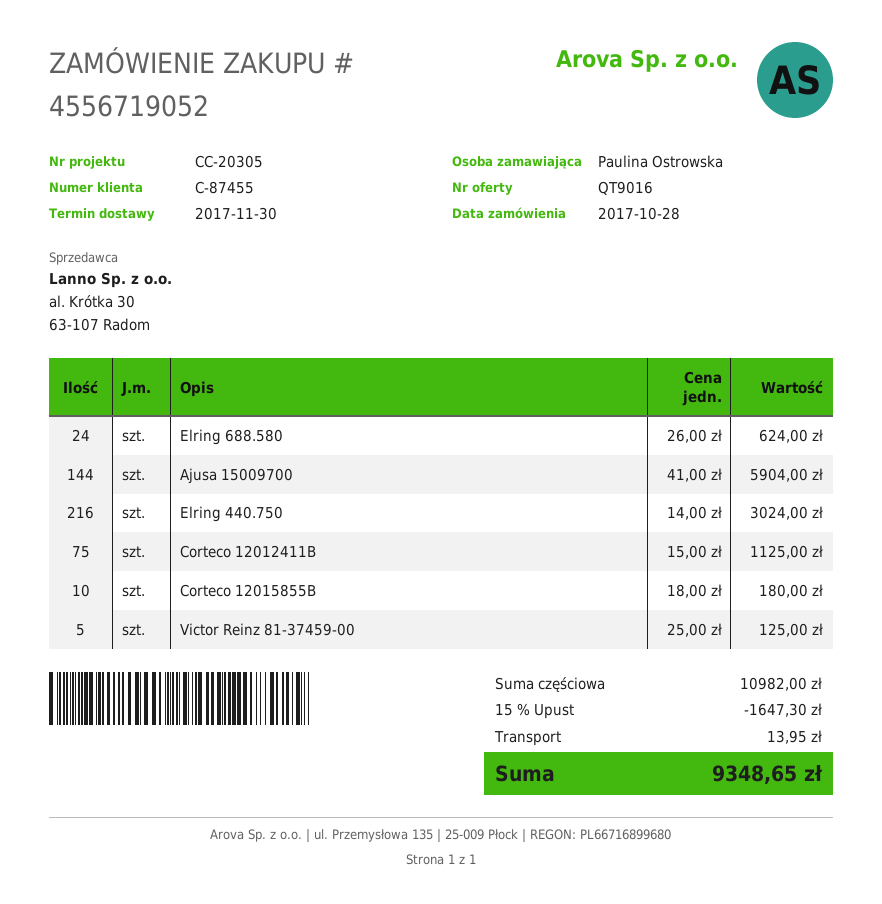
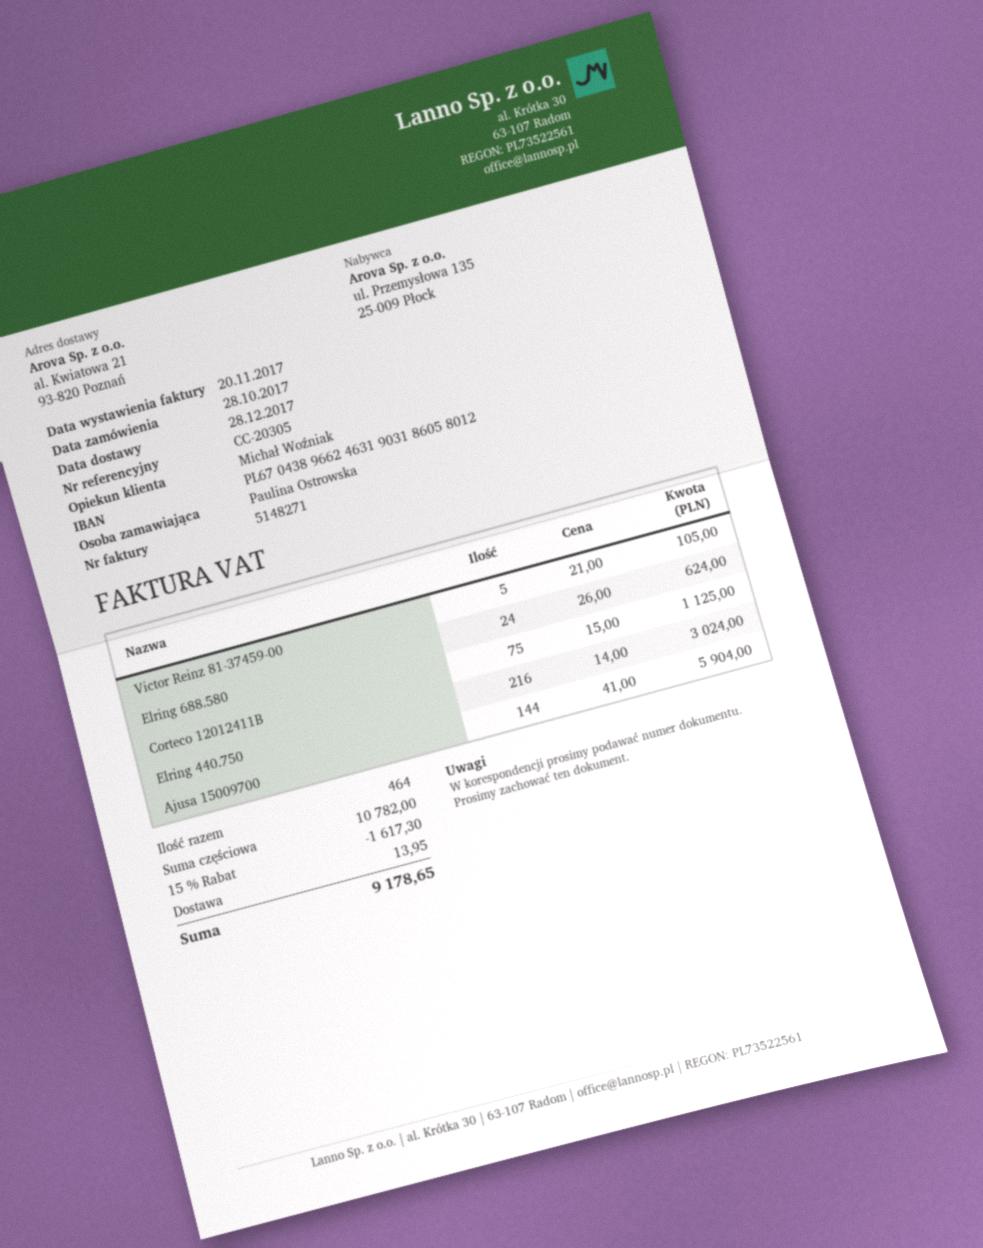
delivery date: 2017-11-30 -> 2017-12-28
Corteco 12015855B: 10 x 18.00 = 180.00 -> none
Victor Reinz 81-37459-00: 5 x 25.00 = 125.00 -> 5 x 21.00 = 105.00
subtotal: 10982.00 -> 10782.00
discount: 15% = 1647.30 -> 15% = 1617.30
total: 9348.65 -> 9178.65

